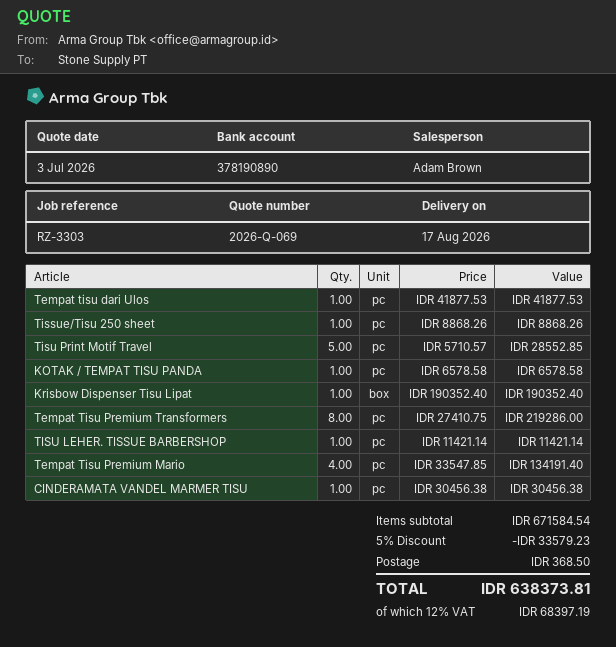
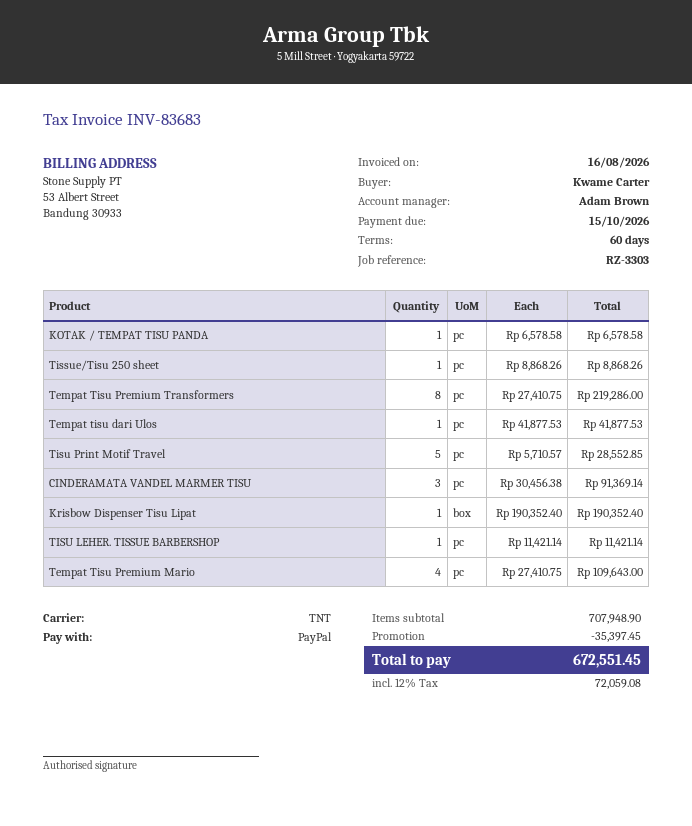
Tempat Tisu Premium Mario: 4 x 33547.85 = 134191.40 -> 4 x 27410.75 = 109643.00
CINDERAMATA VANDEL MARMER TISU: 1 x 30456.38 = 30456.38 -> 3 x 30456.38 = 91369.14
subtotal: 671584.54 -> 707948.90
discount: 33579.23 -> 35397.45
shipping: 368.50 -> none
tax: 12% = 68397.19 -> 12% = 72059.08
total: 638373.81 -> 672551.45

